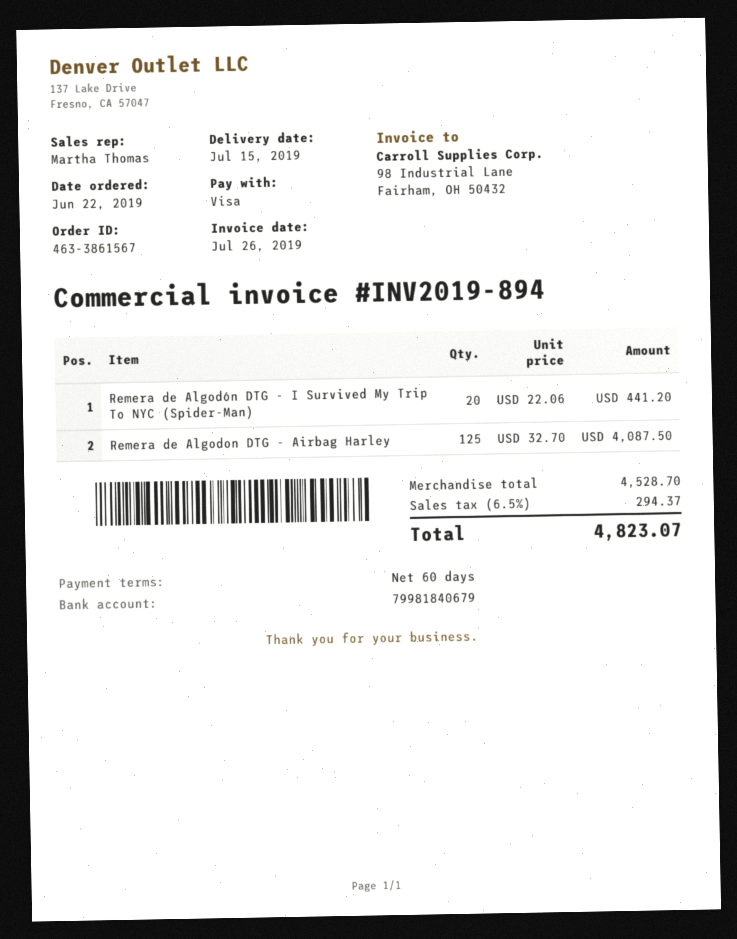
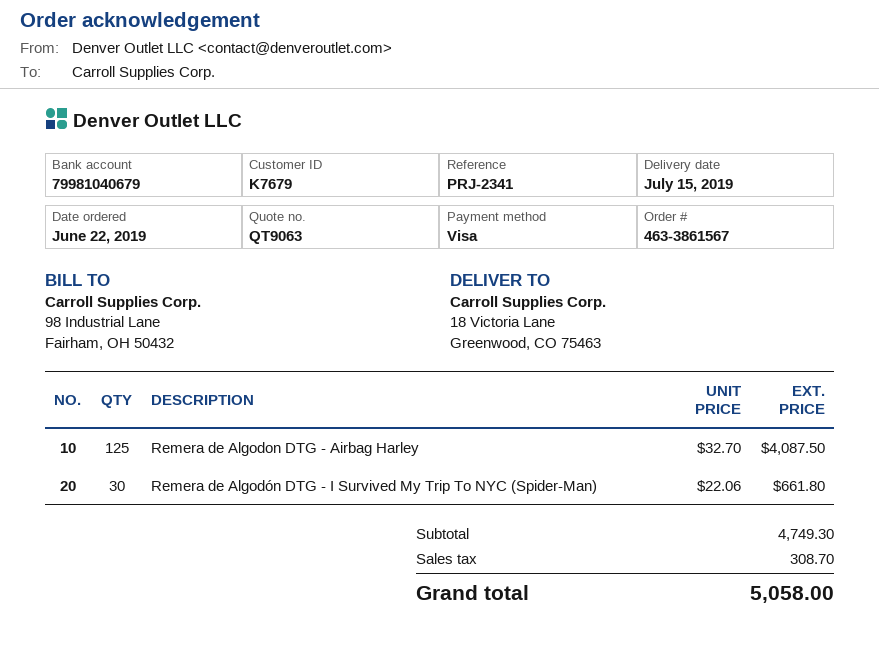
bank account: 79981840679 -> 79981040679
Remera de Algodón DTG - I Survived My Trip To NYC (Spider-Man): 20 x 22.06 = 441.20 -> 30 x 22.06 = 661.80
subtotal: 4528.70 -> 4749.30
tax: 294.37 -> 308.70
total: 4823.07 -> 5058.00

